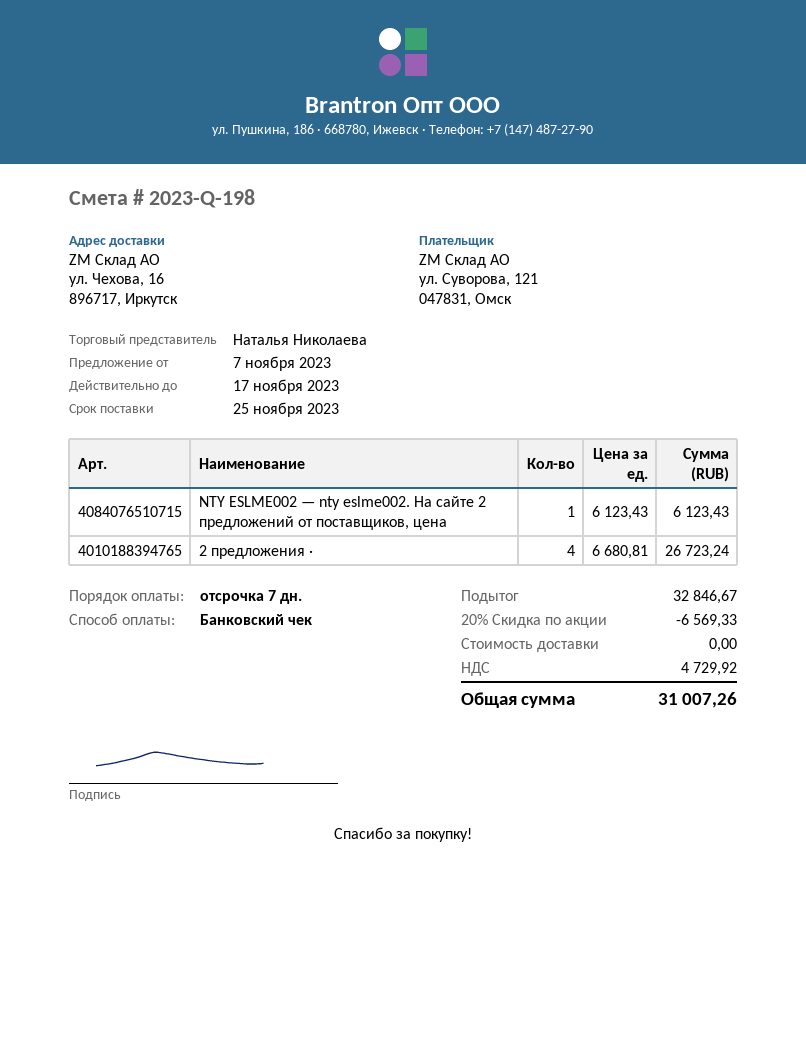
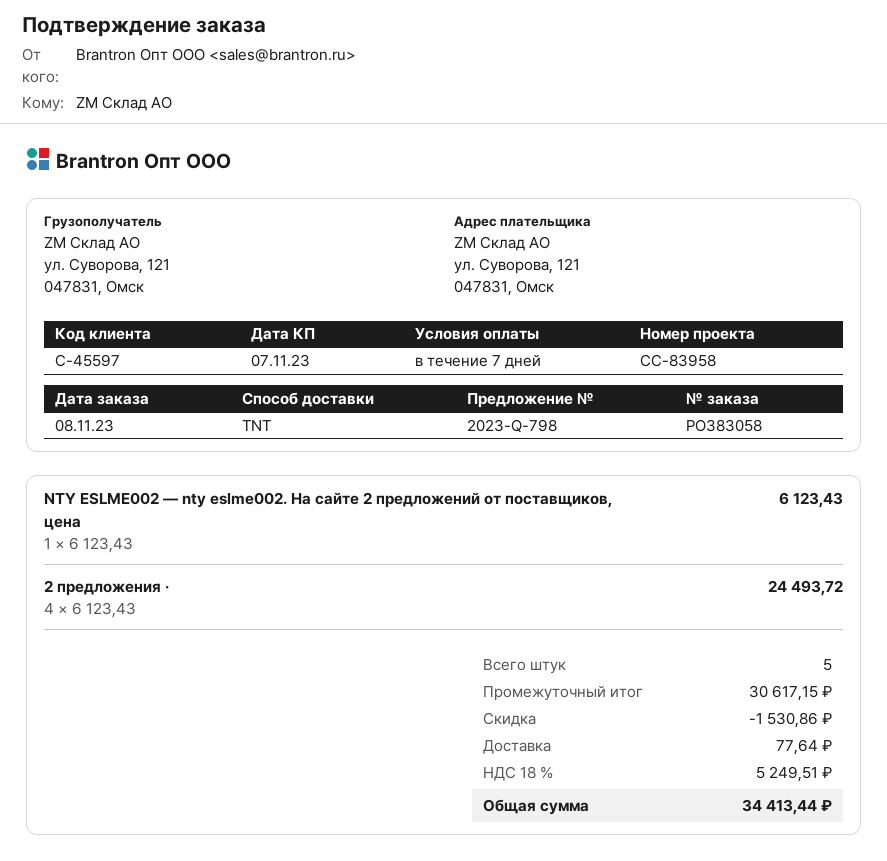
quote number: 2023-Q-198 -> 2023-Q-798
ship to: ул. Чехова, 16, 896717, Иркутск -> ул. Суворова, 121, 047831, Омск
2 предложения ·: 4 x 6680.81 = 26723.24 -> 4 x 6123.43 = 24493.72
subtotal: 32846.67 -> 30617.15
discount: 6569.33 -> 1530.86
shipping: 0.00 -> 77.64
tax: 4729.92 -> 5249.51
total: 31007.26 -> 34413.44

